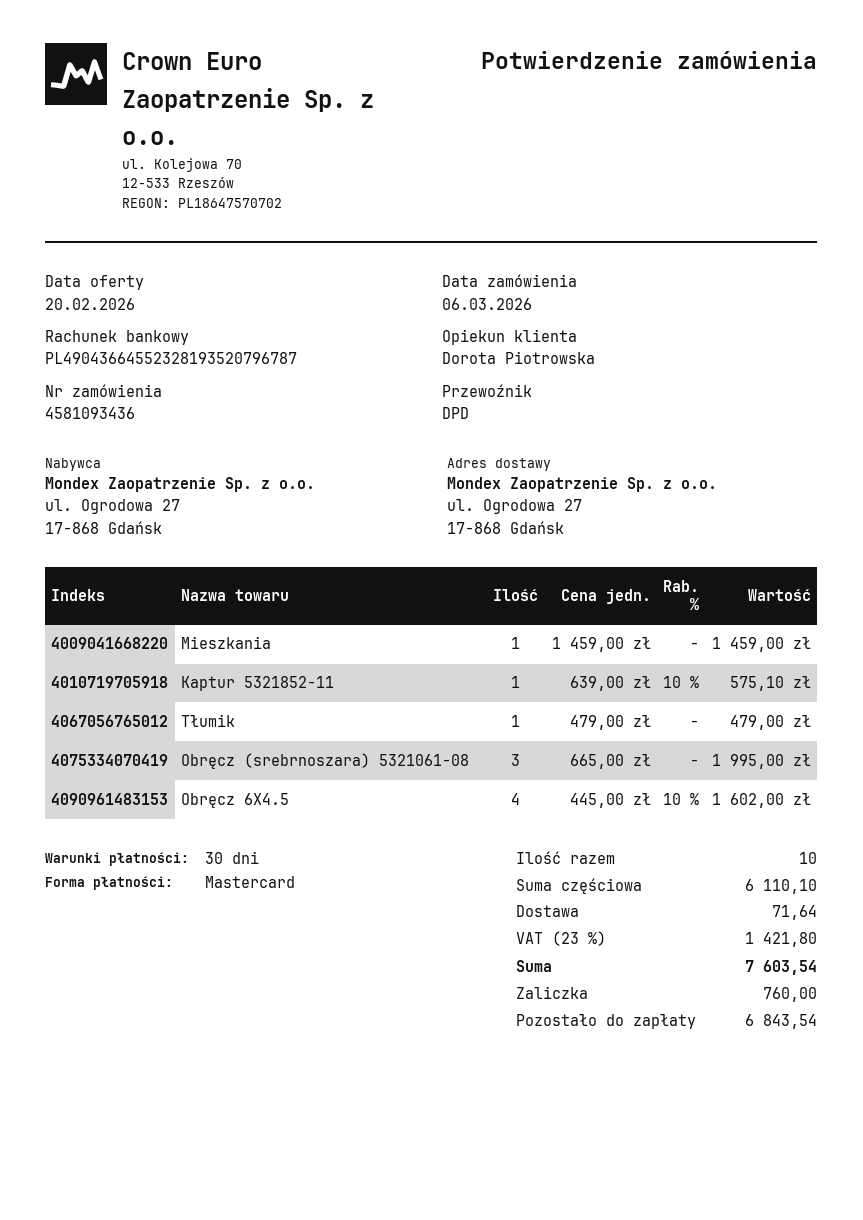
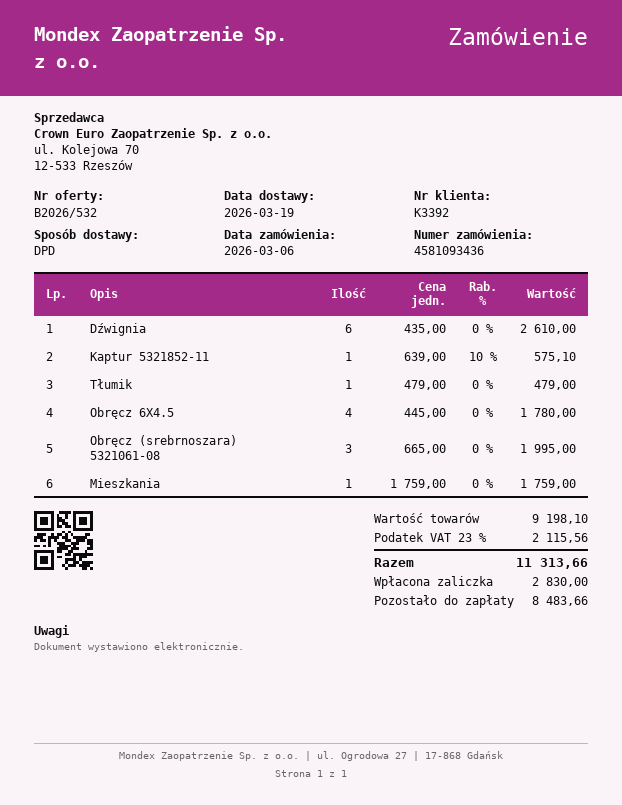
Mieszkania: 1 x 1459.00 = 1459.00 -> 1 x 1759.00 = 1759.00
Obręcz 6X4.5: 4 x 445.00 - 10% = 1602.00 -> 4 x 445.00 = 1780.00
Dźwignia: none -> 6 x 435.00 = 2610.00
subtotal: 6110.10 -> 9198.10
shipping: 71.64 -> none
tax: 23% = 1421.80 -> 23% = 2115.56
total: 7603.54 -> 11313.66
deposit: 760.00 -> 2830.00
balance: 6843.54 -> 8483.66

